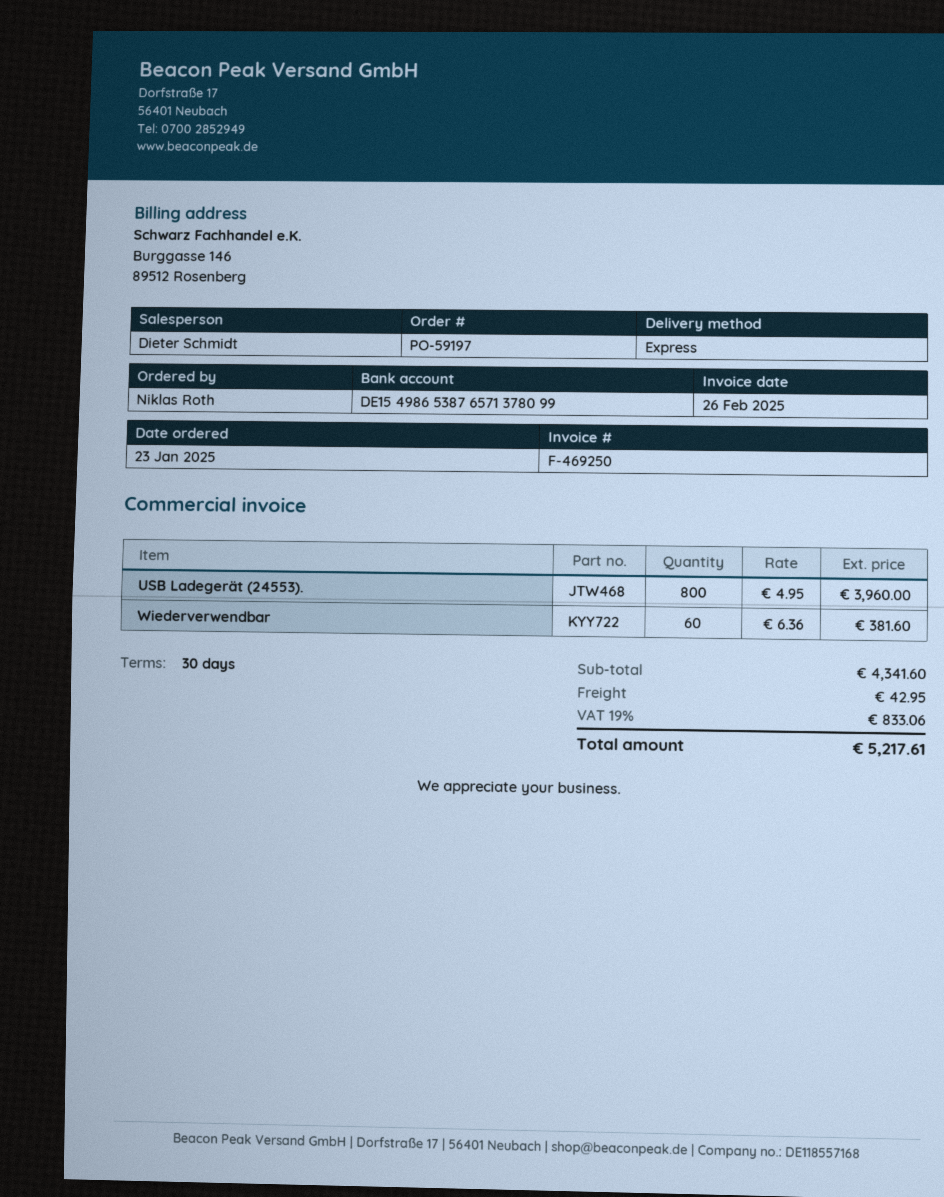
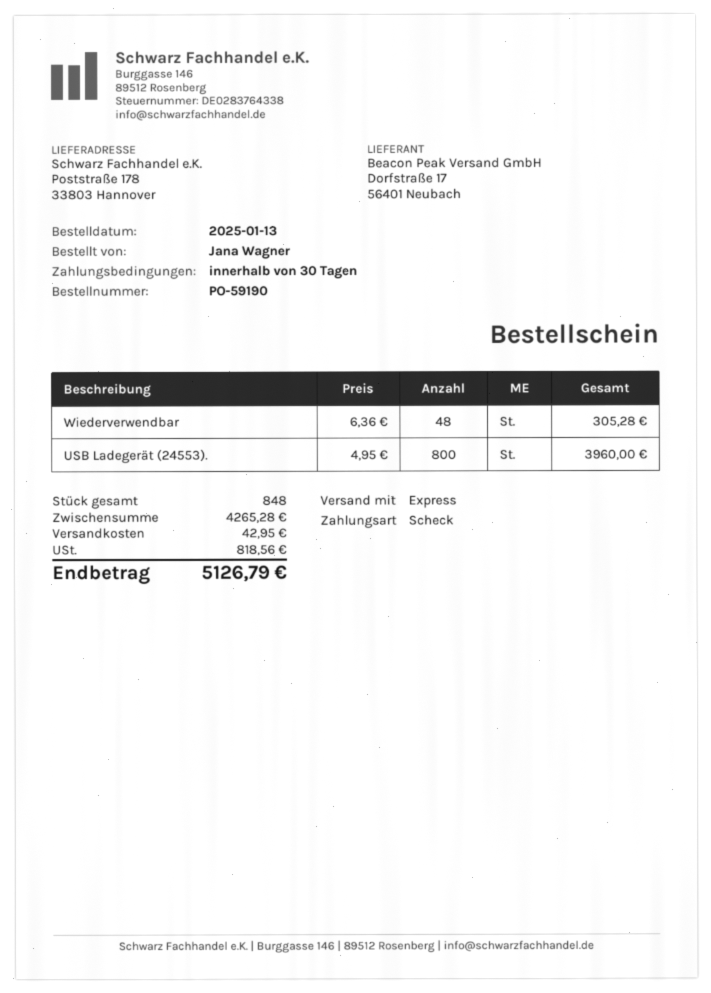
order number: PO-59197 -> PO-59190
order date: 2025-01-23 -> 2025-01-13
ordered by: Niklas Roth -> Jana Wagner
Wiederverwendbar: 60 x 6.36 = 381.60 -> 48 x 6.36 = 305.28
subtotal: 4341.60 -> 4265.28
tax: 833.06 -> 818.56
total: 5217.61 -> 5126.79

